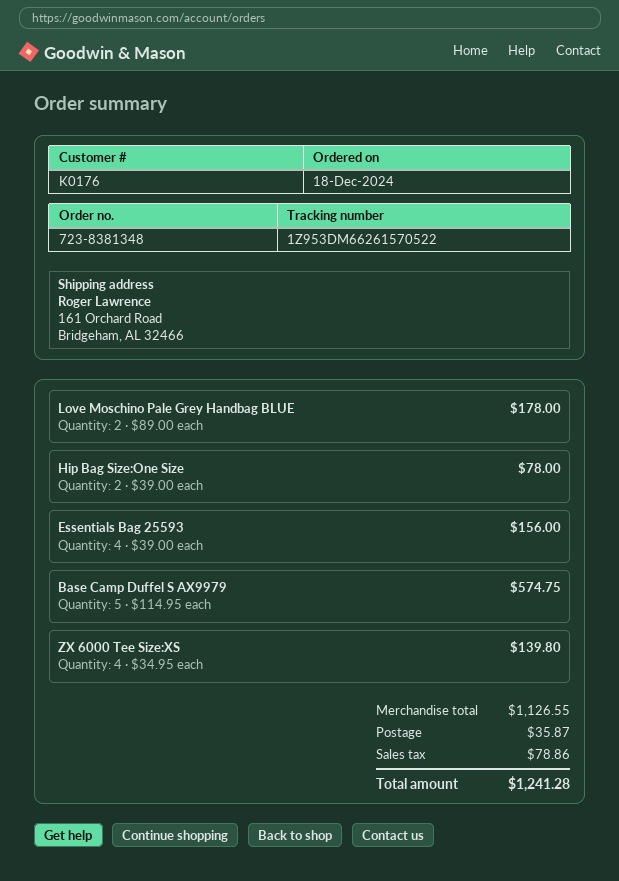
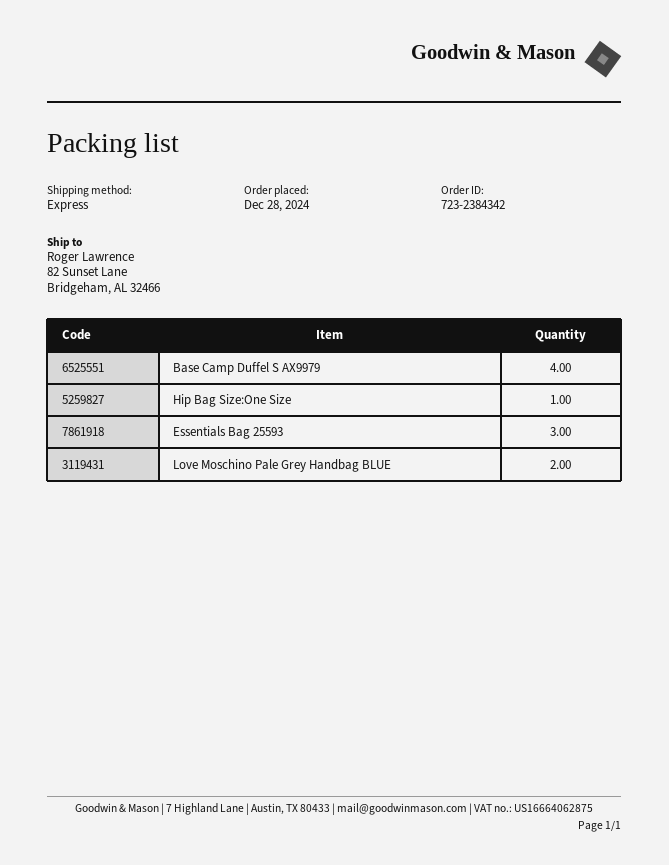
order number: 723-8381348 -> 723-2384342
order date: 2024-12-18 -> 2024-12-28
ship to: 161 Orchard Road, Bridgeham, AL 32466 -> 82 Sunset Lane, Bridgeham, AL 32466
Hip Bag Size:One Size: 2 -> 1
Essentials Bag 25593: 4 -> 3
Base Camp Duffel S AX9979: 5 -> 4
ZX 6000 Tee Size:XS: 4 -> none

